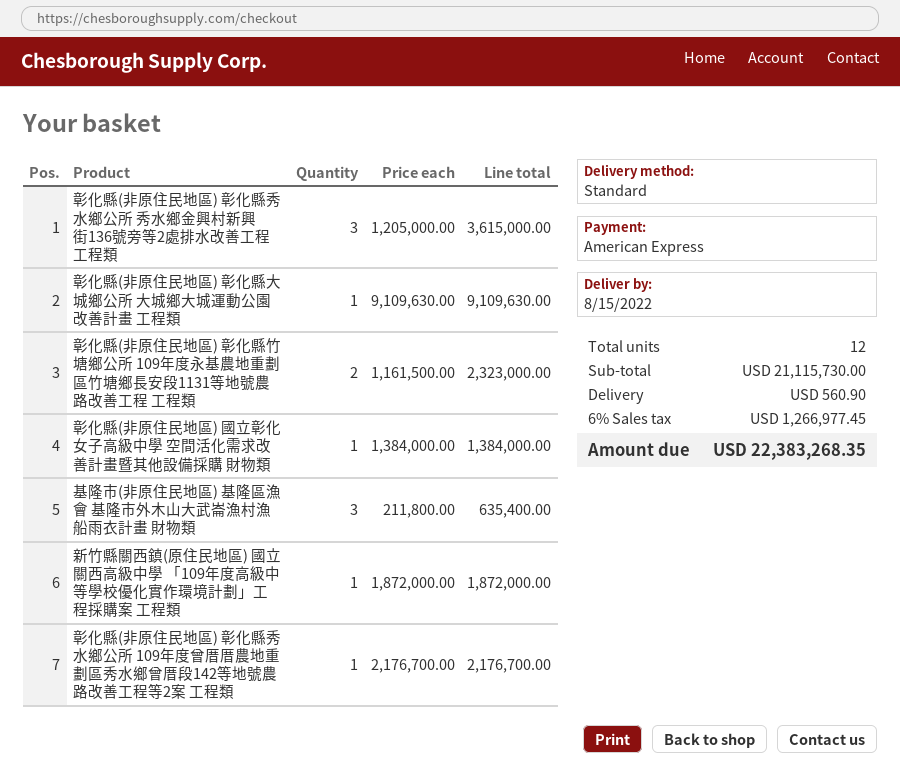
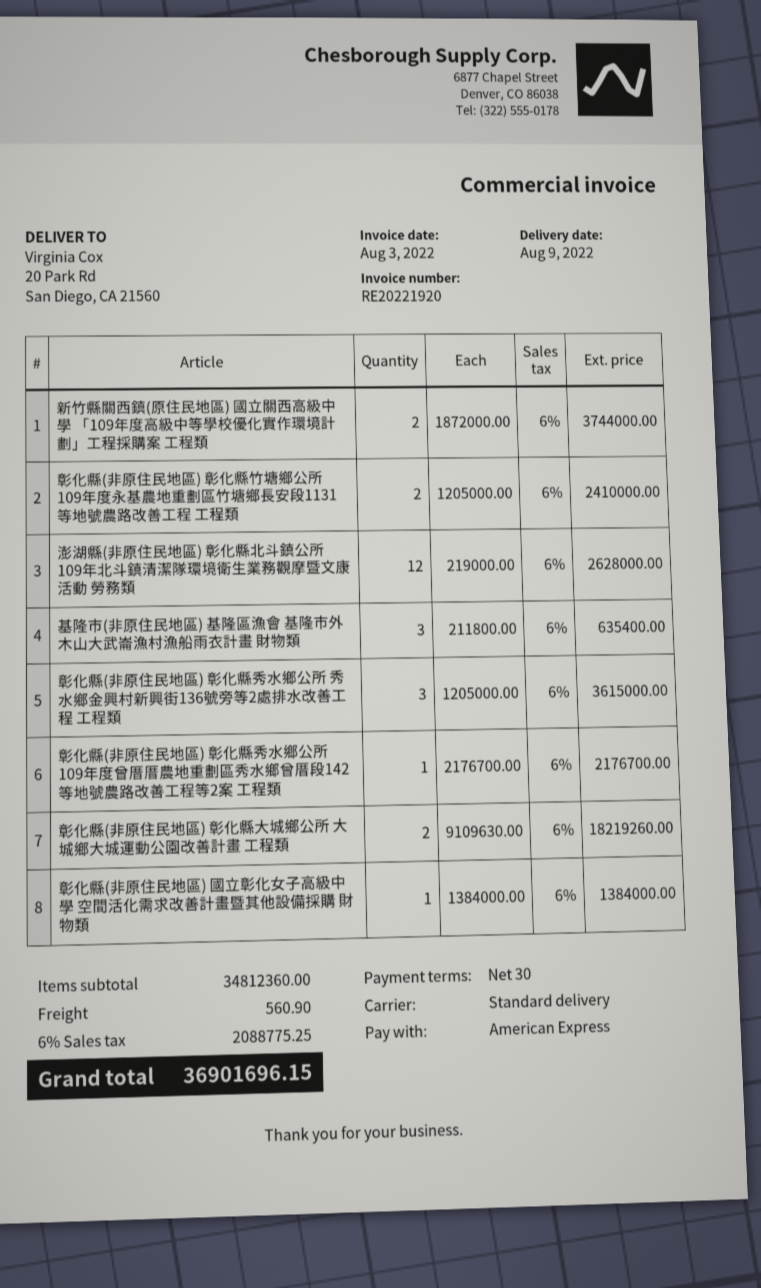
delivery date: 2022-08-15 -> 2022-08-09
彰化縣(非原住民地區) 彰化縣大城鄉公所 大城鄉大城運動公園改善計畫 工程類: 1 x 9109630.00 = 9109630.00 -> 2 x 9109630.00 = 18219260.00
彰化縣(非原住民地區) 彰化縣竹塘鄉公所 109年度永基農地重劃區竹塘鄉長安段1131等地號農路改善工程 工程類: 2 x 1161500.00 = 2323000.00 -> 2 x 1205000.00 = 2410000.00
新竹縣關西鎮(原住民地區) 國立關西高級中學 「109年度高級中等學校優化實作環境計劃」工程採購案 工程類: 1 x 1872000.00 = 1872000.00 -> 2 x 1872000.00 = 3744000.00
澎湖縣(非原住民地區) 彰化縣北斗鎮公所 109年北斗鎮清潔隊環境衛生業務觀摩暨文康活動 勞務類: none -> 12 x 219000.00 = 2628000.00
subtotal: 21115730.00 -> 34812360.00
tax: 6% = 1266977.45 -> 6% = 2088775.25
total: 22383268.35 -> 36901696.15

